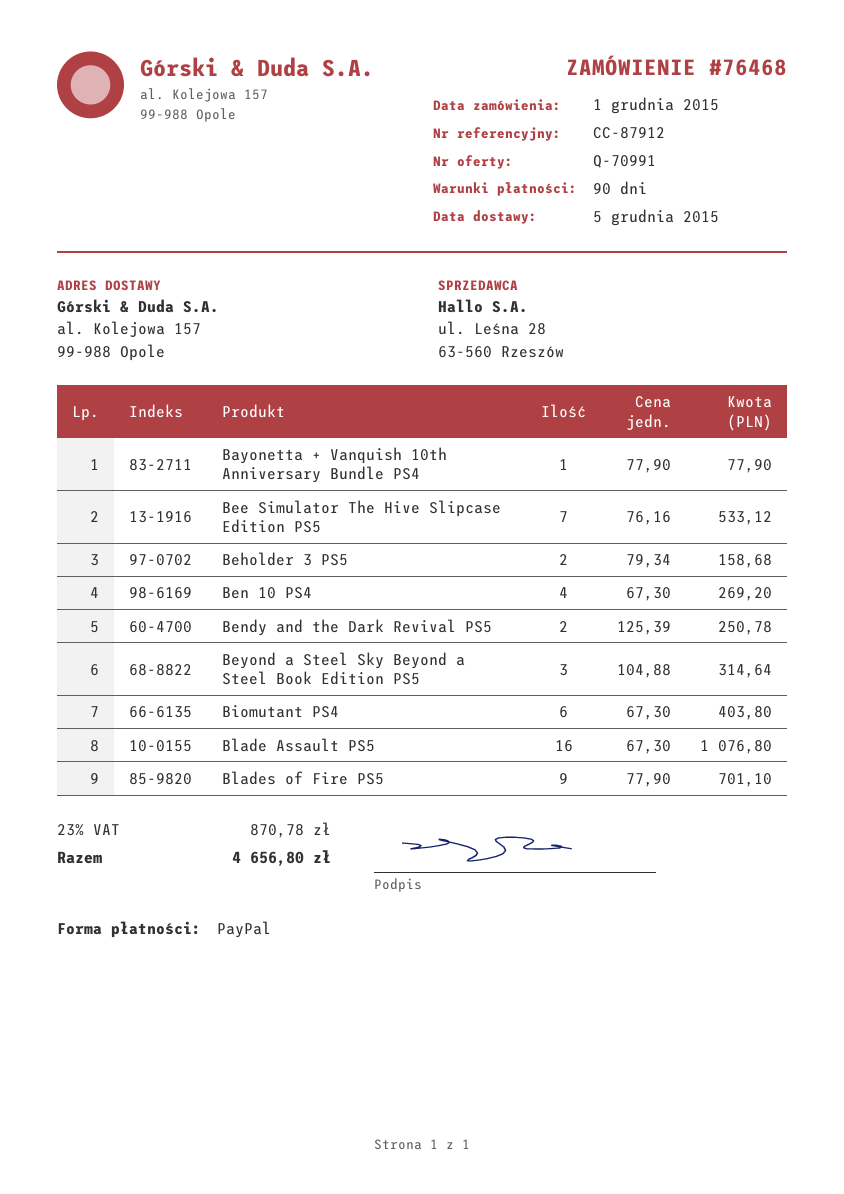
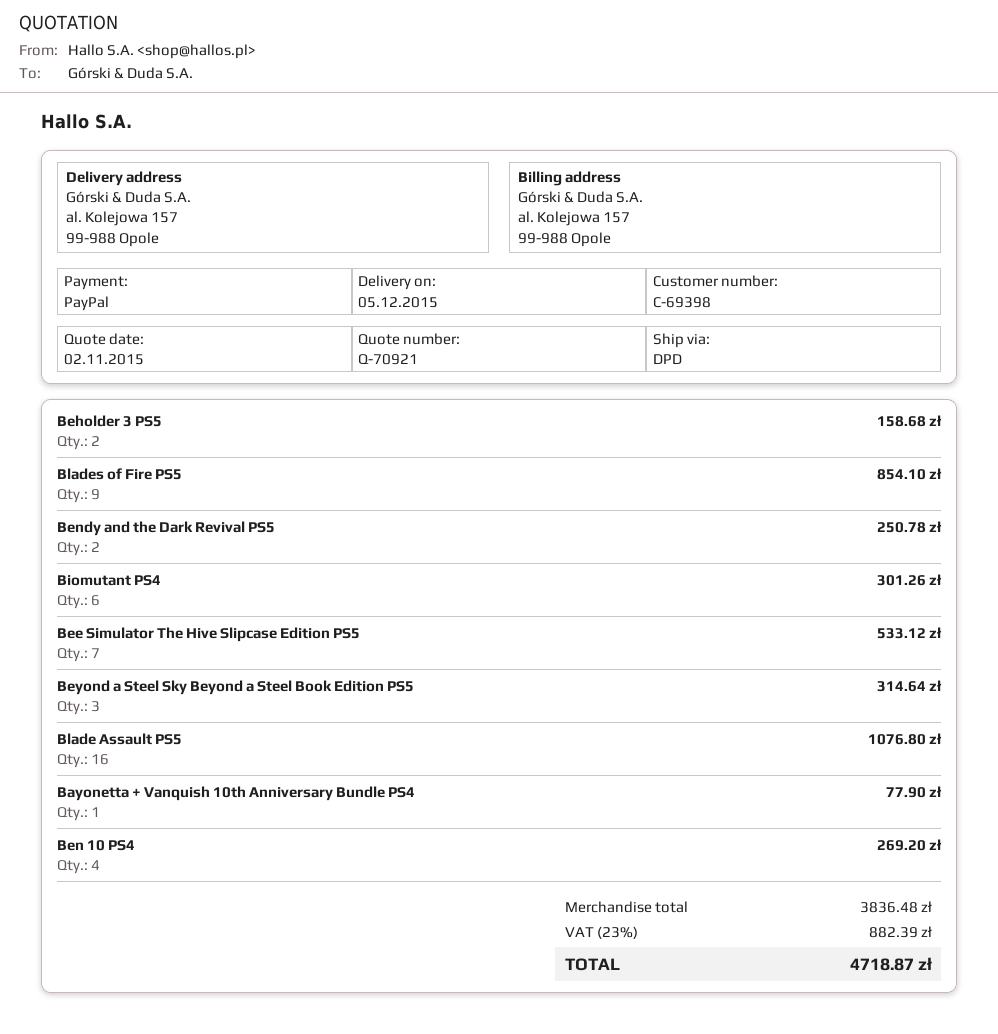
quote number: Q-70991 -> Q-70921
Biomutant PS4: 6 for 403.80 -> 6 for 301.26
Blades of Fire PS5: 9 for 701.10 -> 9 for 854.10
tax: 23% = 870.78 -> 23% = 882.39
total: 4656.80 -> 4718.87

